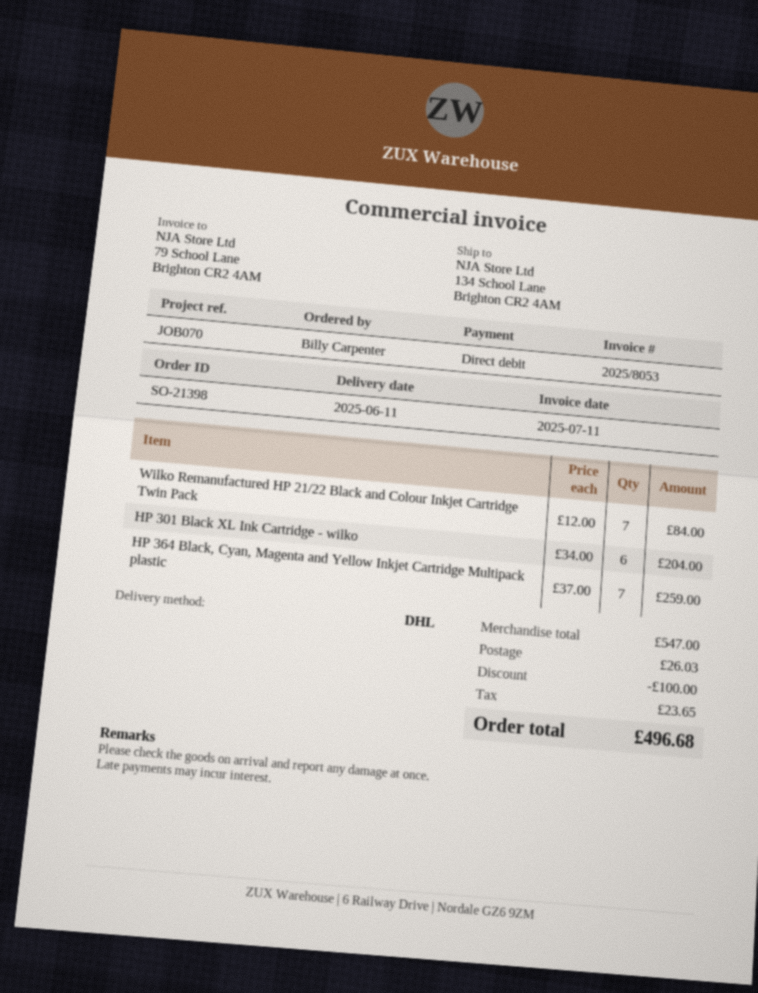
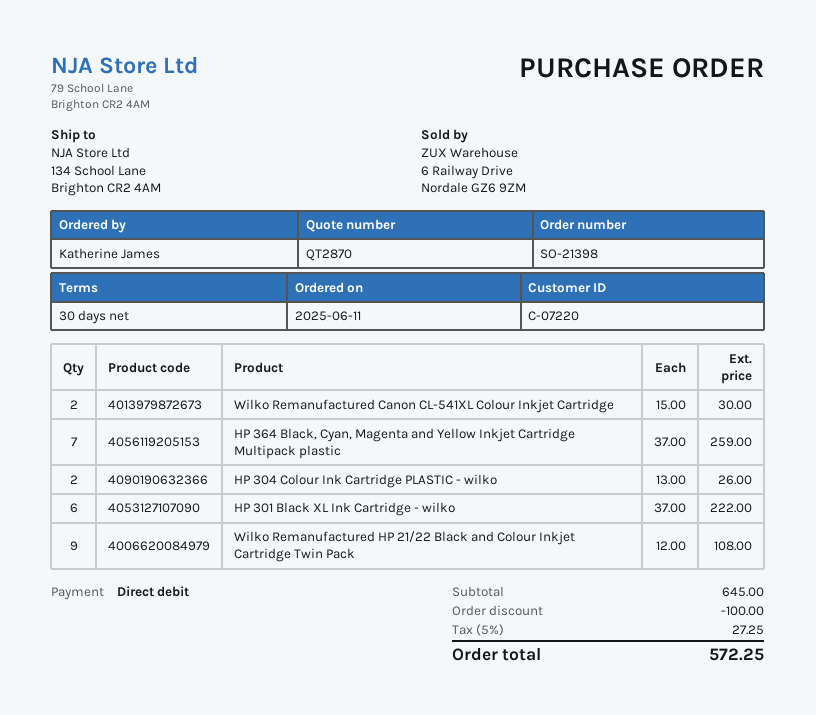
ordered by: Billy Carpenter -> Katherine James
Wilko Remanufactured HP 21/22 Black and Colour Inkjet Cartridge Twin Pack: 7 x 12.00 = 84.00 -> 9 x 12.00 = 108.00
HP 301 Black XL Ink Cartridge - wilko: 6 x 34.00 = 204.00 -> 6 x 37.00 = 222.00
Wilko Remanufactured Canon CL-541XL Colour Inkjet Cartridge: none -> 2 x 15.00 = 30.00
HP 304 Colour Ink Cartridge PLASTIC - wilko: none -> 2 x 13.00 = 26.00
subtotal: 547.00 -> 645.00
shipping: 26.03 -> none
tax: 23.65 -> 27.25
total: 496.68 -> 572.25

